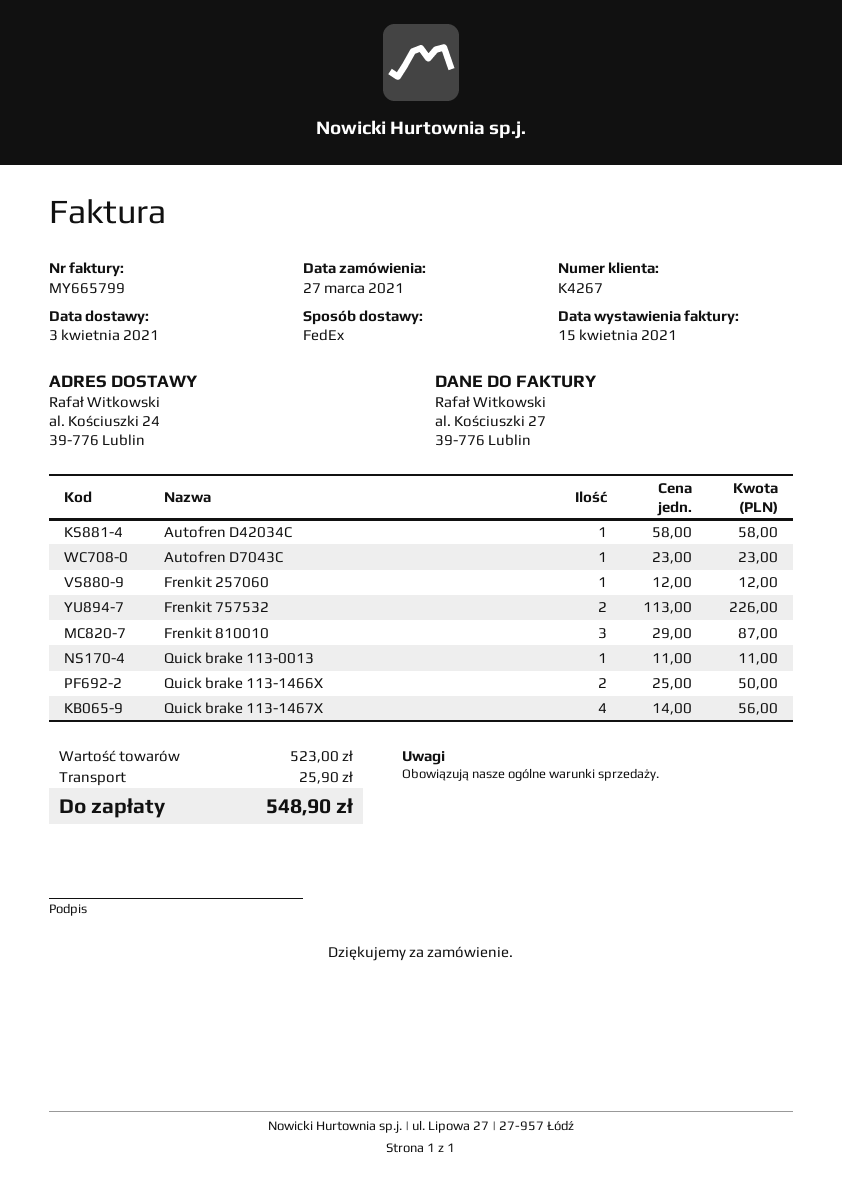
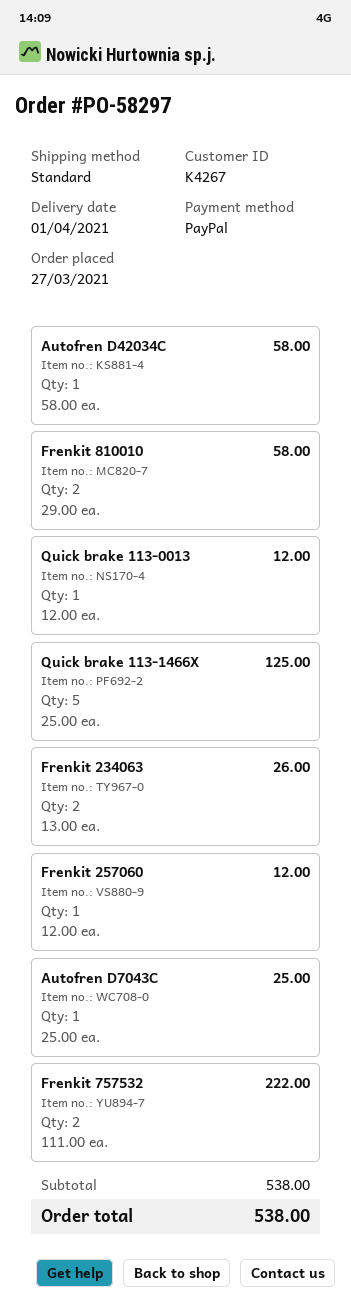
delivery date: 2021-04-03 -> 2021-04-01
shipping method: FedEx -> standard
Autofren D7043C: 1 x 23.00 = 23.00 -> 1 x 25.00 = 25.00
Frenkit 757532: 2 x 113.00 = 226.00 -> 2 x 111.00 = 222.00
Frenkit 810010: 3 x 29.00 = 87.00 -> 2 x 29.00 = 58.00
Quick brake 113-0013: 1 x 11.00 = 11.00 -> 1 x 12.00 = 12.00
Quick brake 113-1466X: 2 x 25.00 = 50.00 -> 5 x 25.00 = 125.00
Quick brake 113-1467X: 4 x 14.00 = 56.00 -> none
Frenkit 234063: none -> 2 x 13.00 = 26.00
subtotal: 523.00 -> 538.00
shipping: 25.90 -> none
total: 548.90 -> 538.00

